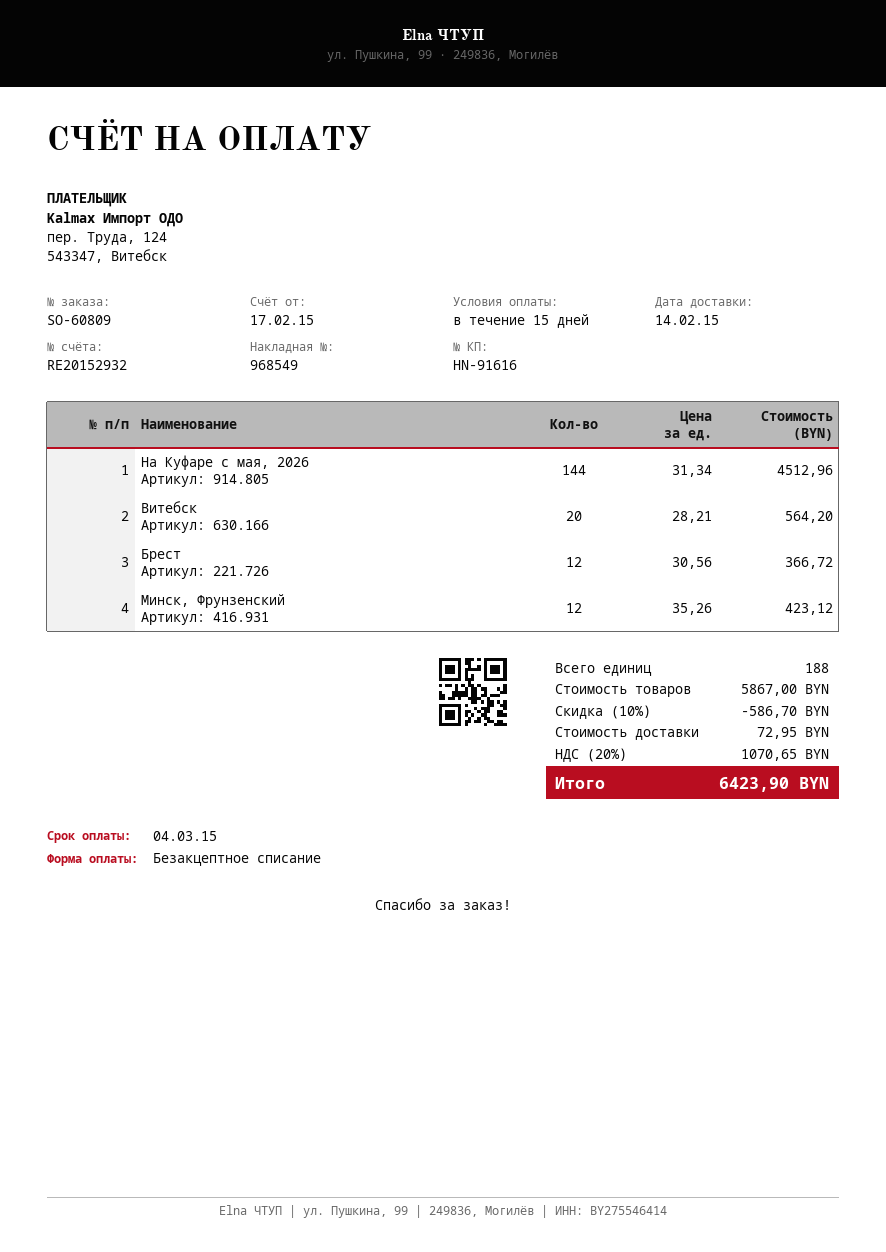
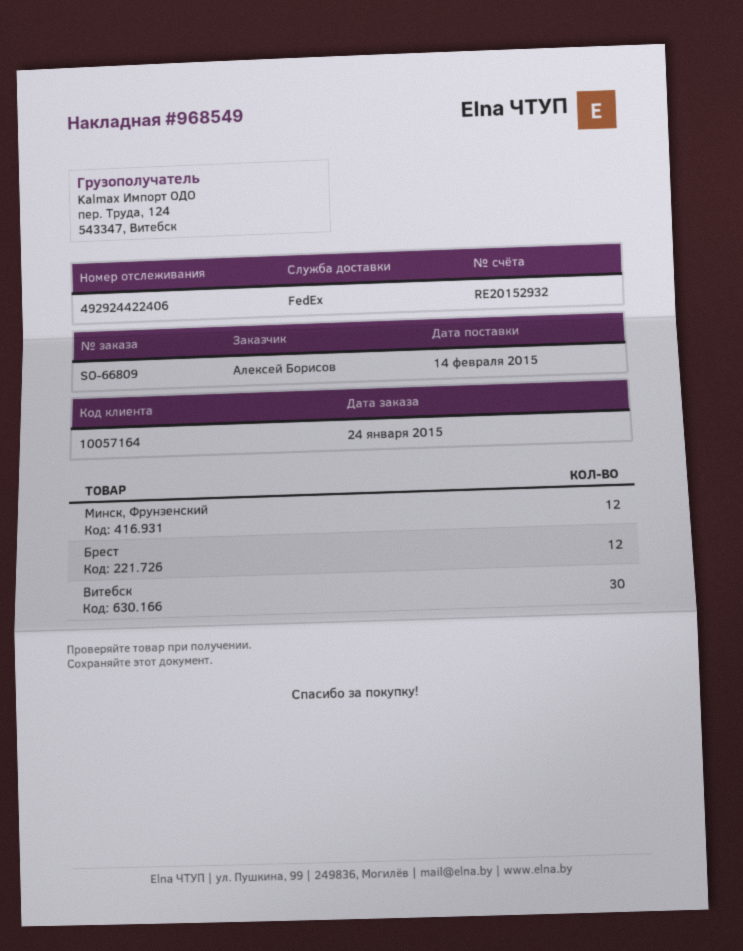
order number: SO-60809 -> SO-66809
На Куфаре с мая, 2026: 144 -> none
Витебск: 20 -> 30

